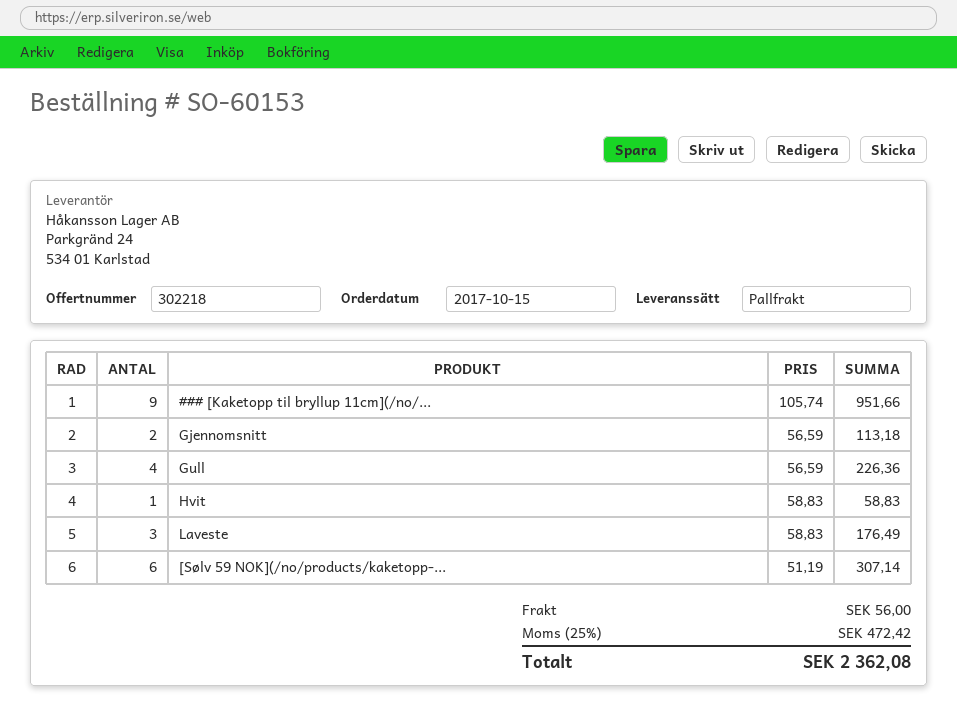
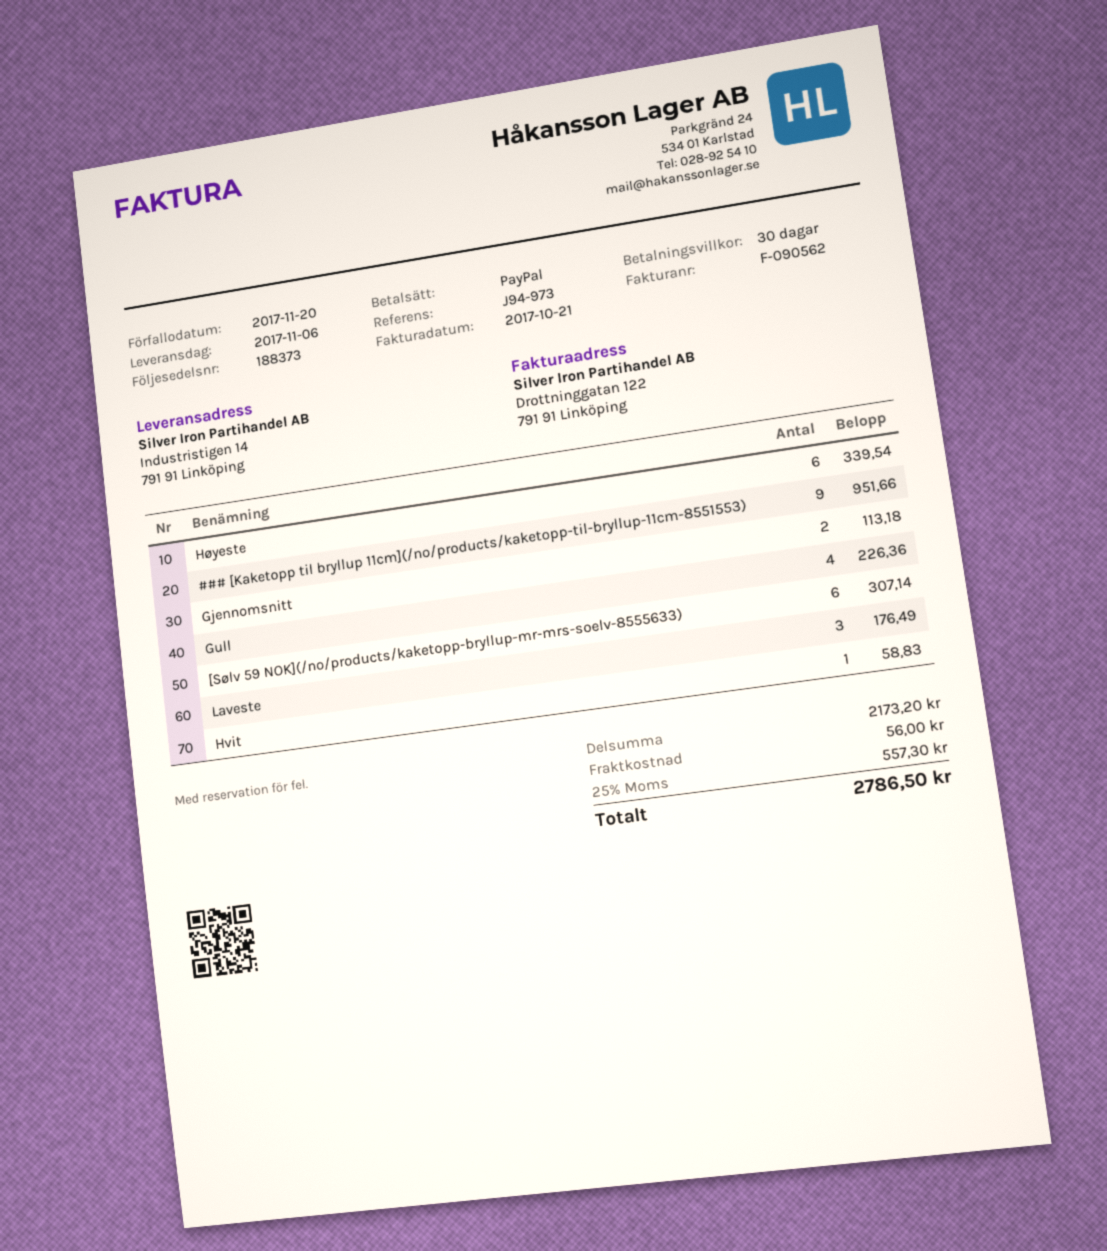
Høyeste: none -> 6 for 339.54
tax: 25% = 472.42 -> 25% = 557.30
total: 2362.08 -> 2786.50

